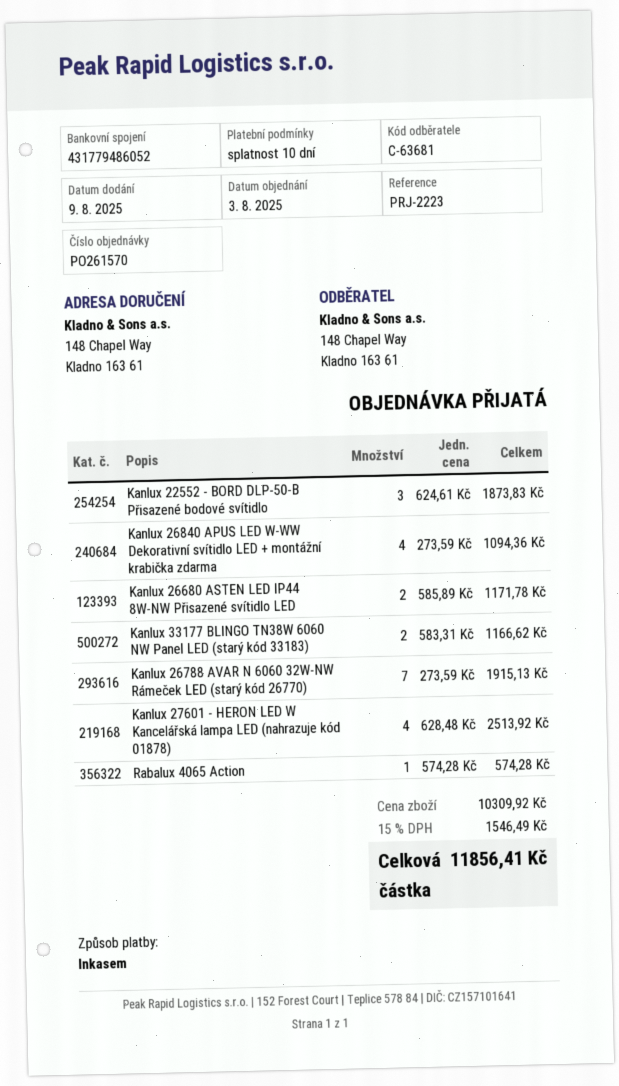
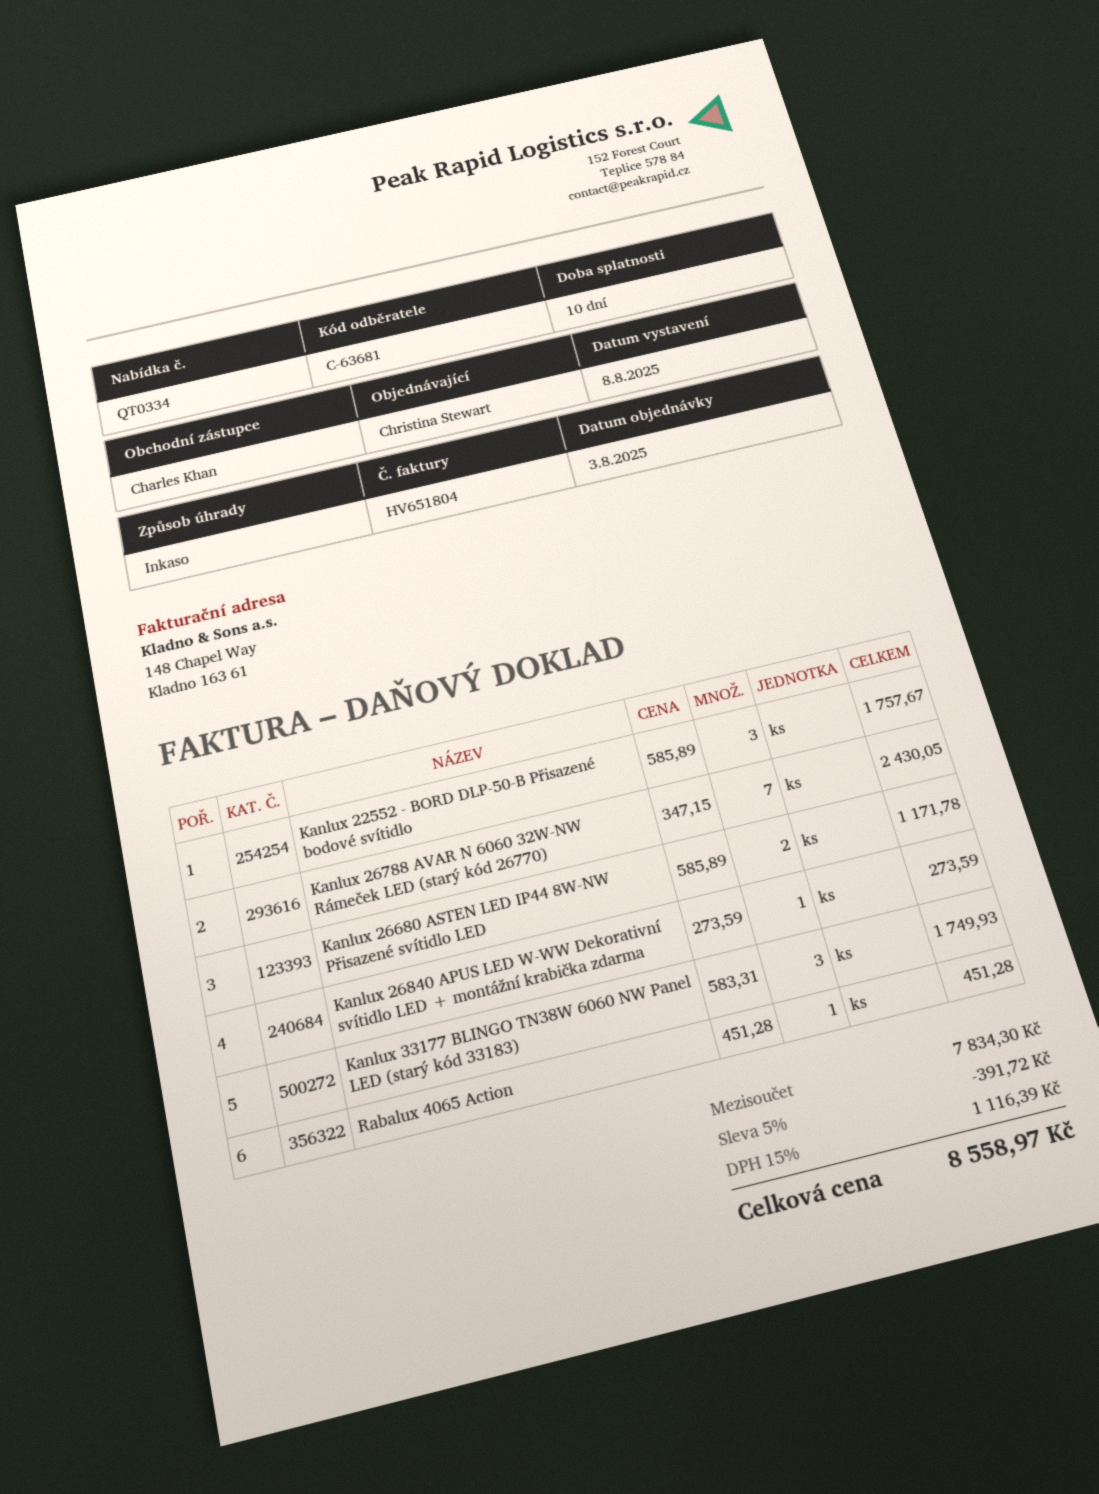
Kanlux 22552 - BORD DLP-50-B Přisazené bodové svítidlo: 3 x 624.61 = 1873.83 -> 3 x 585.89 = 1757.67
Kanlux 26840 APUS LED W-WW Dekorativní svítidlo LED + montážní krabička zdarma: 4 x 273.59 = 1094.36 -> 1 x 273.59 = 273.59
Kanlux 33177 BLINGO TN38W 6060 NW Panel LED (starý kód 33183): 2 x 583.31 = 1166.62 -> 3 x 583.31 = 1749.93
Kanlux 26788 AVAR N 6060 32W-NW Rámeček LED (starý kód 26770): 7 x 273.59 = 1915.13 -> 7 x 347.15 = 2430.05
Kanlux 27601 - HERON LED W Kancelářská lampa LED (nahrazuje kód 01878): 4 x 628.48 = 2513.92 -> none
Rabalux 4065 Action: 1 x 574.28 = 574.28 -> 1 x 451.28 = 451.28
subtotal: 10309.92 -> 7834.30
discount: none -> 5% = 391.72
tax: 15% = 1546.49 -> 15% = 1116.39
total: 11856.41 -> 8558.97

